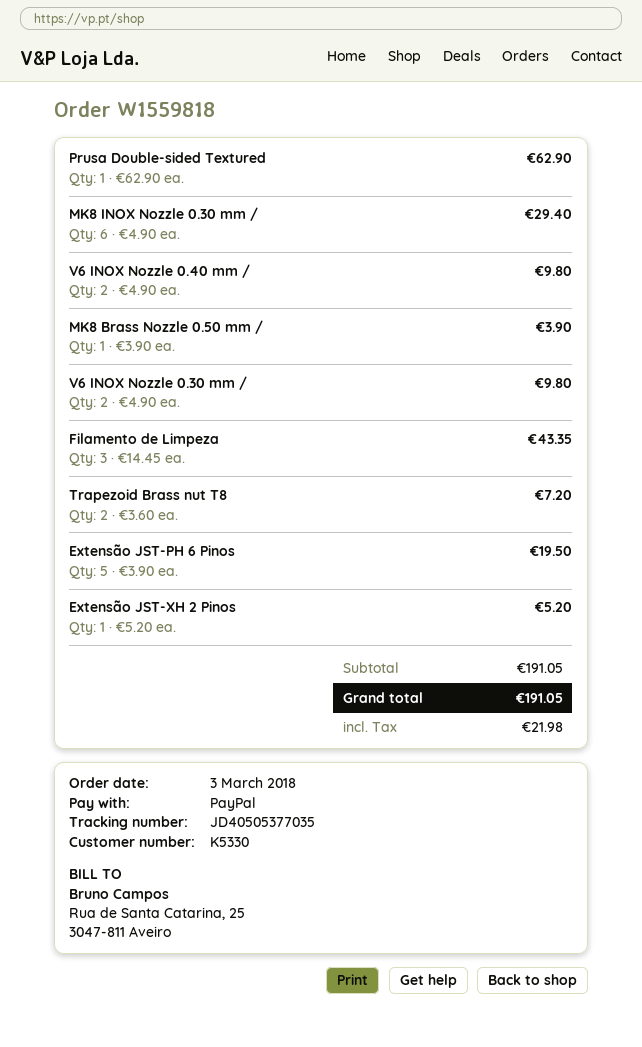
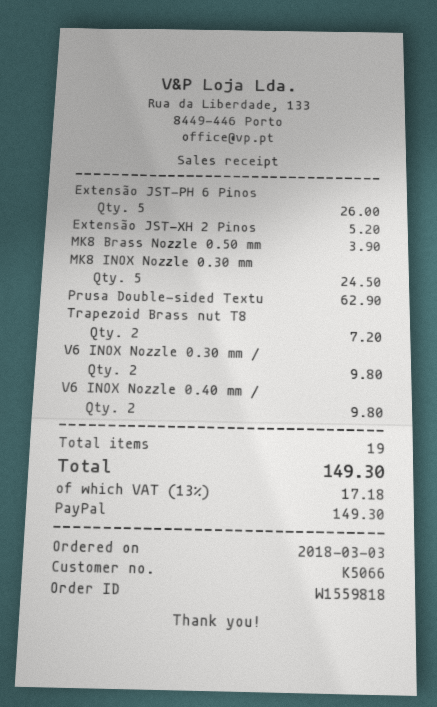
customer number: K5330 -> K5066
MK8 INOX Nozzle 0.30 mm /: 6 for 29.40 -> 5 for 24.50
Filamento de Limpeza: 3 for 43.35 -> none
Extensão JST-PH 6 Pinos: 5 for 19.50 -> 5 for 26.00
tax: 21.98 -> 17.18
total: 191.05 -> 149.30

